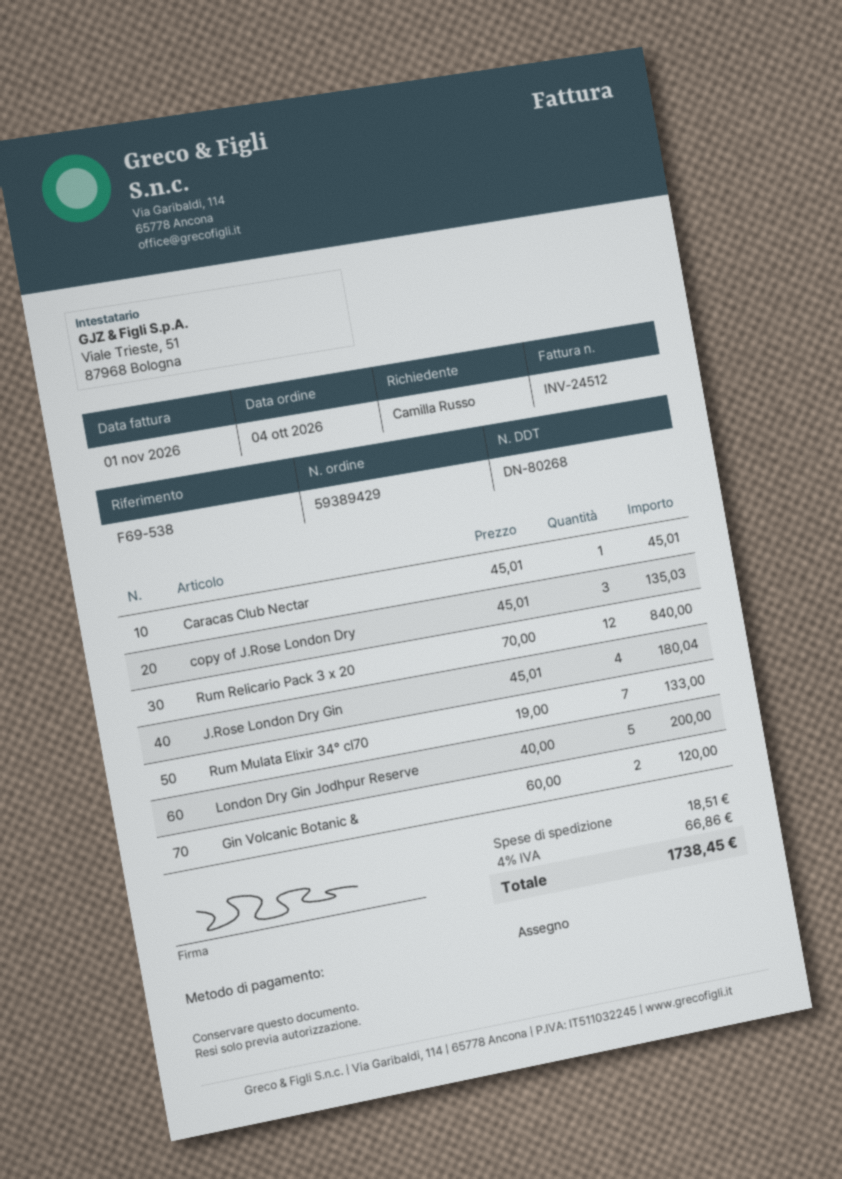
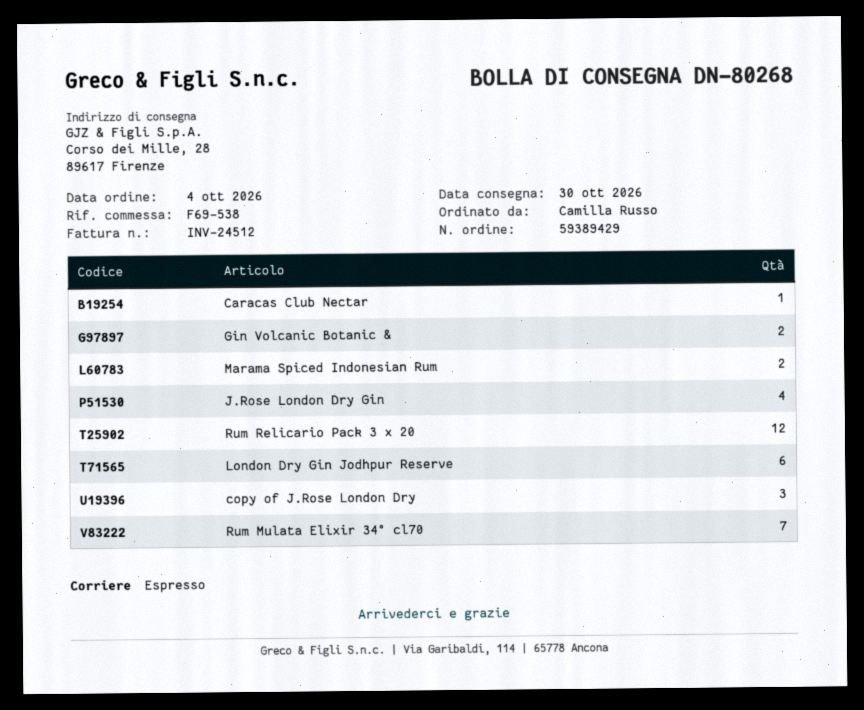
London Dry Gin Jodhpur Reserve: 5 -> 6
Marama Spiced Indonesian Rum: none -> 2

